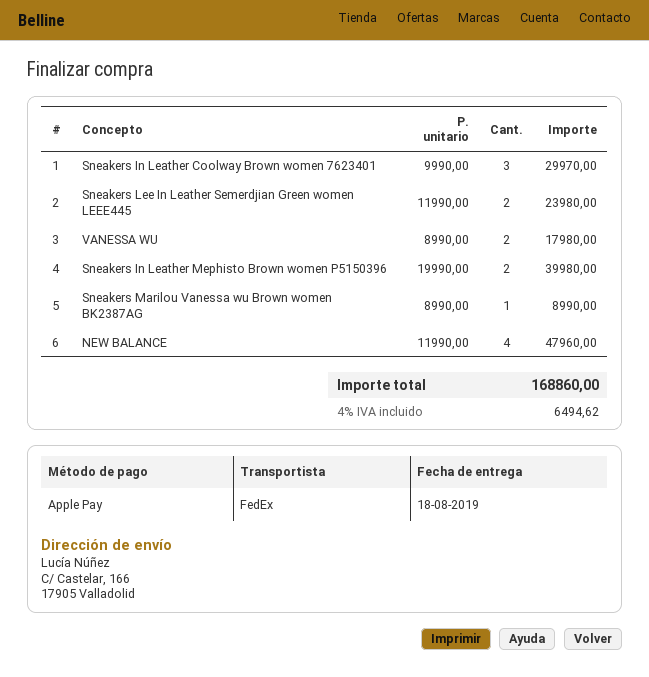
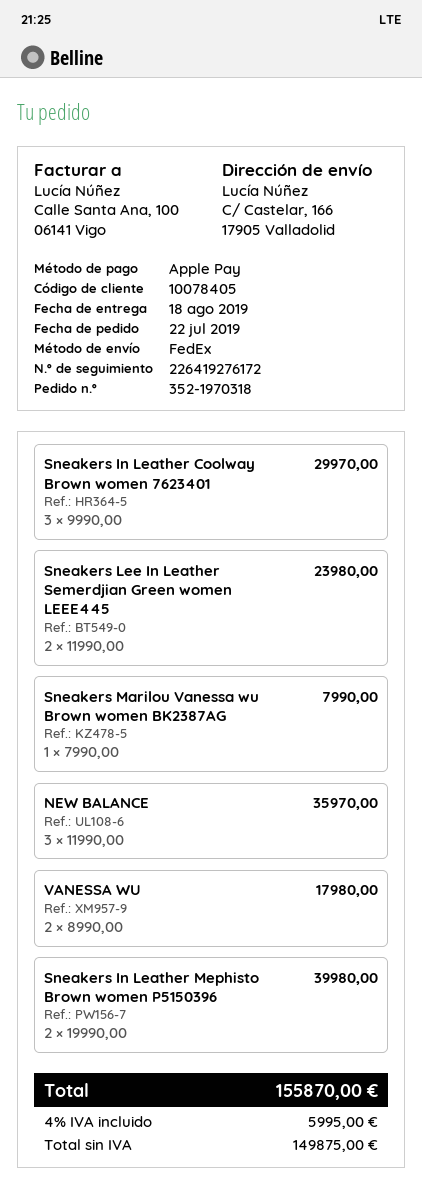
Sneakers Marilou Vanessa wu Brown women BK2387AG: 1 x 8990.00 = 8990.00 -> 1 x 7990.00 = 7990.00
NEW BALANCE: 4 x 11990.00 = 47960.00 -> 3 x 11990.00 = 35970.00
tax: 4% = 6494.62 -> 4% = 5995.00
total: 168860.00 -> 155870.00

